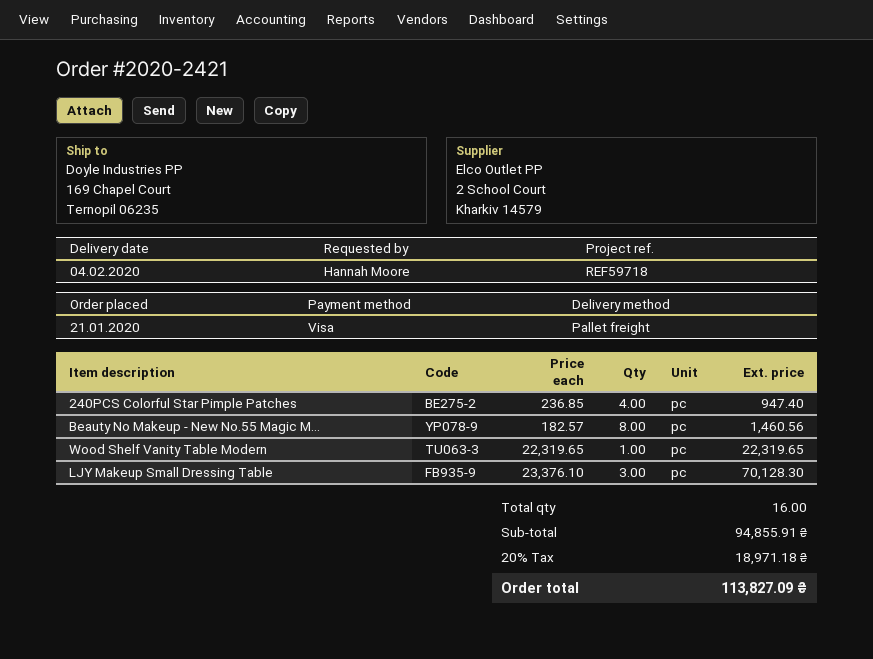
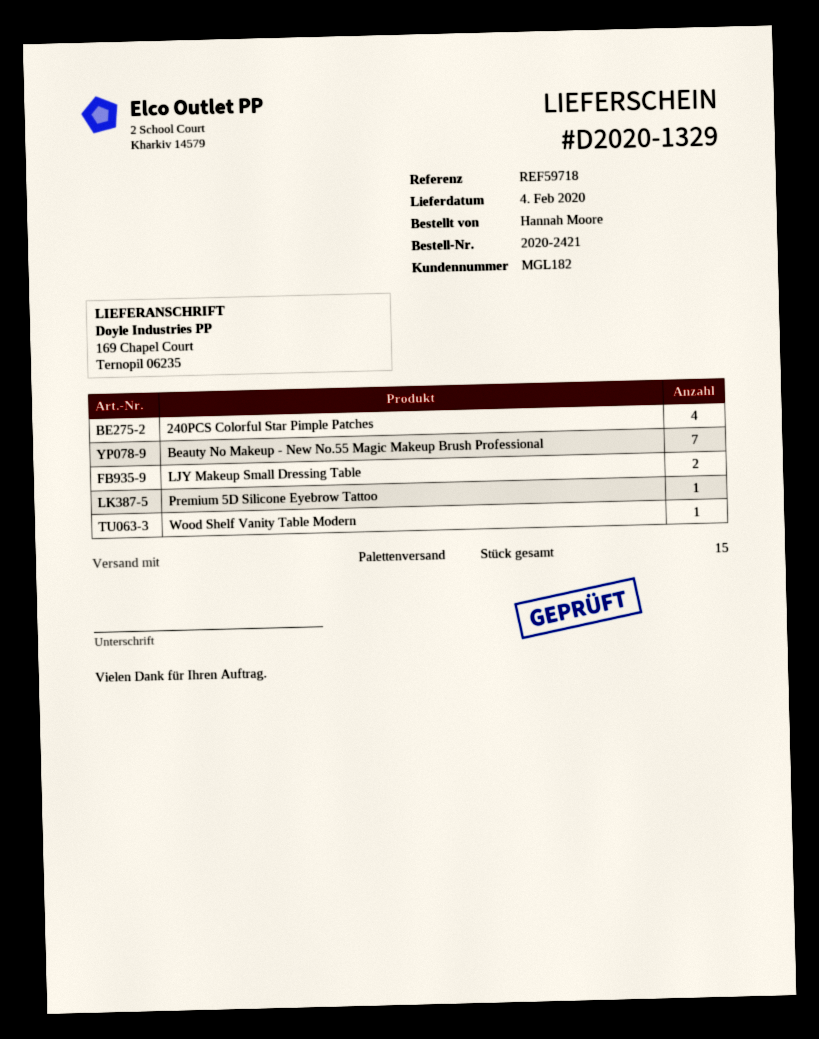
Beauty No Makeup - New No.55 Magic M...: 8 -> 7
LJY Makeup Small Dressing Table: 3 -> 2
Premium 5D Silicone Eyebrow Tattoo: none -> 1
total quantity: 16 -> 15

